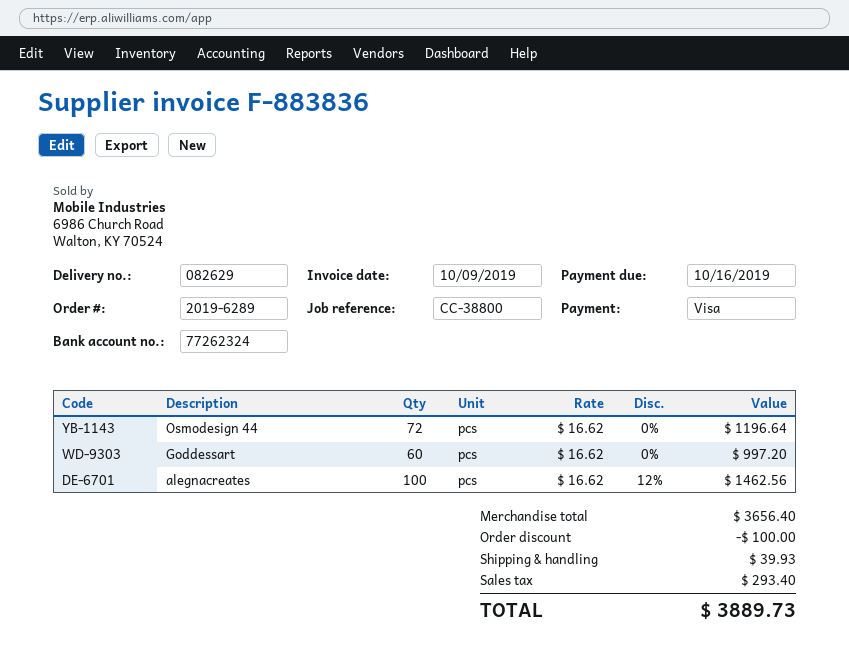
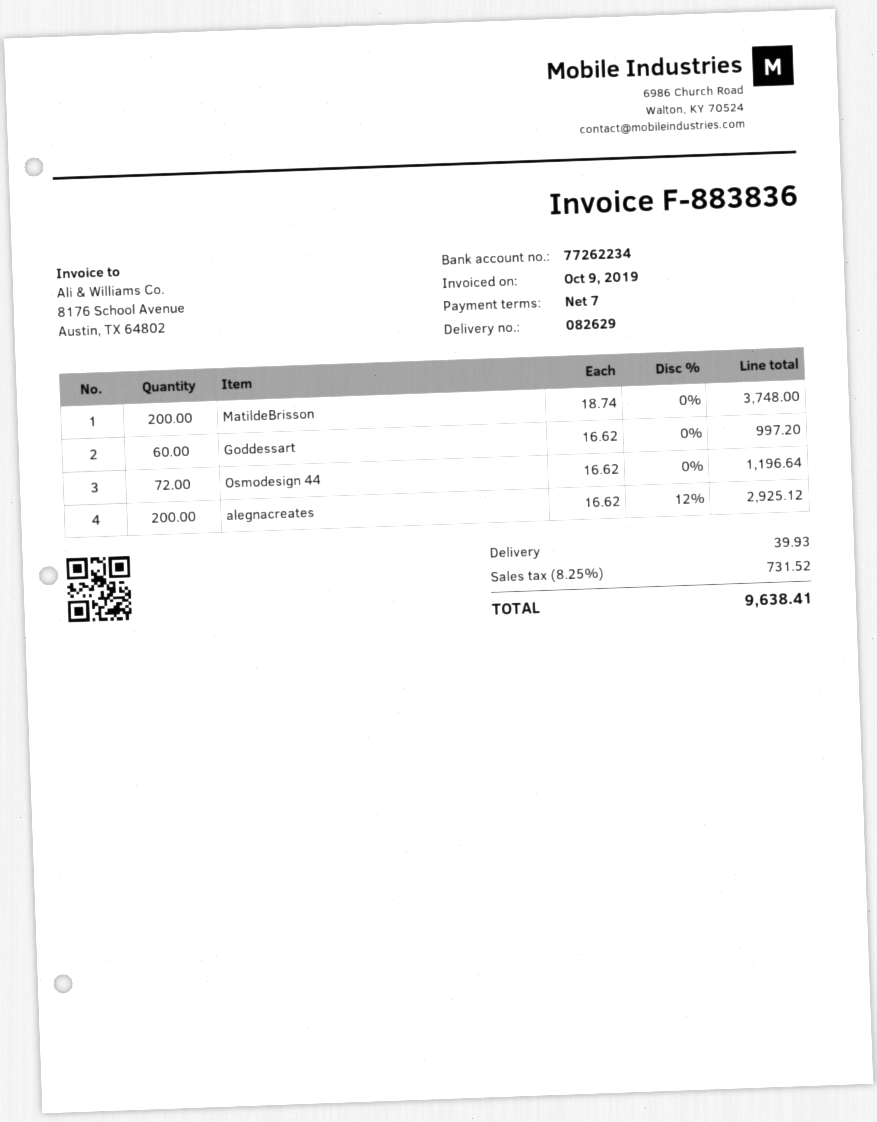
bank account: 77262324 -> 77262234
alegnacreates: 100 x 16.62 - 12% = 1462.56 -> 200 x 16.62 - 12% = 2925.12
MatildeBrisson: none -> 200 x 18.74 = 3748.00
discount: 100.00 -> none
tax: 293.40 -> 731.52
total: 3889.73 -> 9638.41

